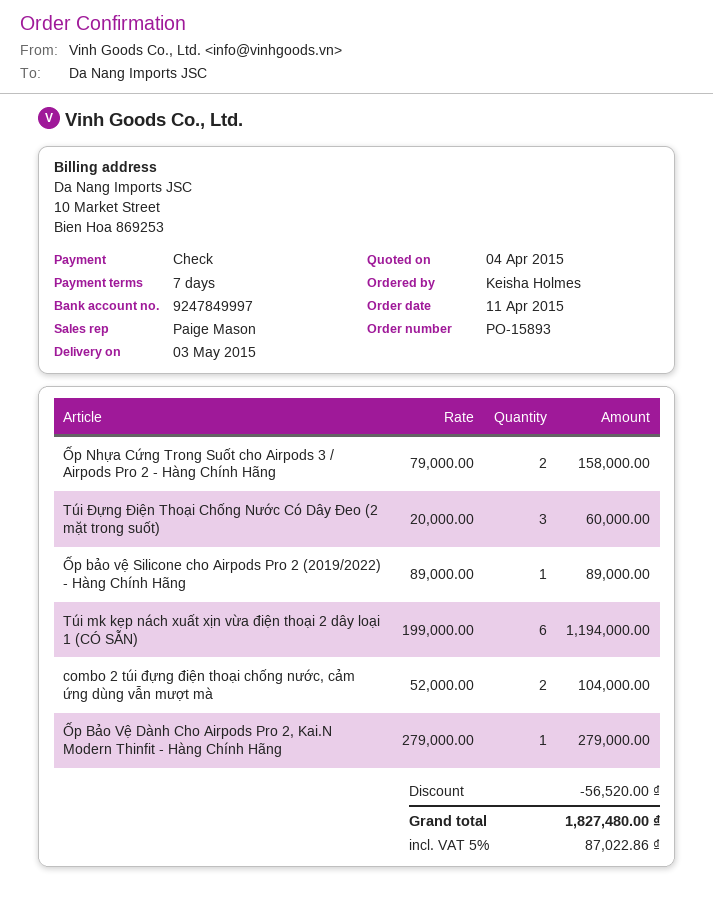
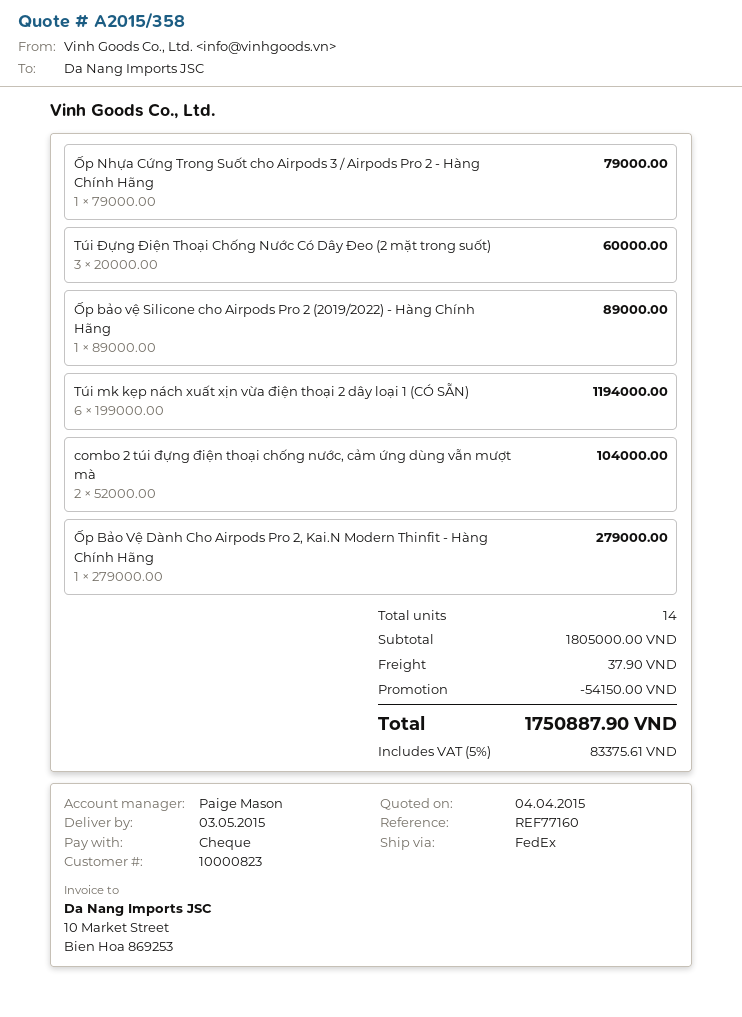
Ốp Nhựa Cứng Trong Suốt cho Airpods 3 / Airpods Pro 2 - Hàng Chính Hãng: 2 x 79000.00 = 158000.00 -> 1 x 79000.00 = 79000.00
discount: 56520.00 -> 54150.00
shipping: none -> 37.90
tax: 5% = 87022.86 -> 5% = 83375.61
total: 1827480.00 -> 1750887.90

